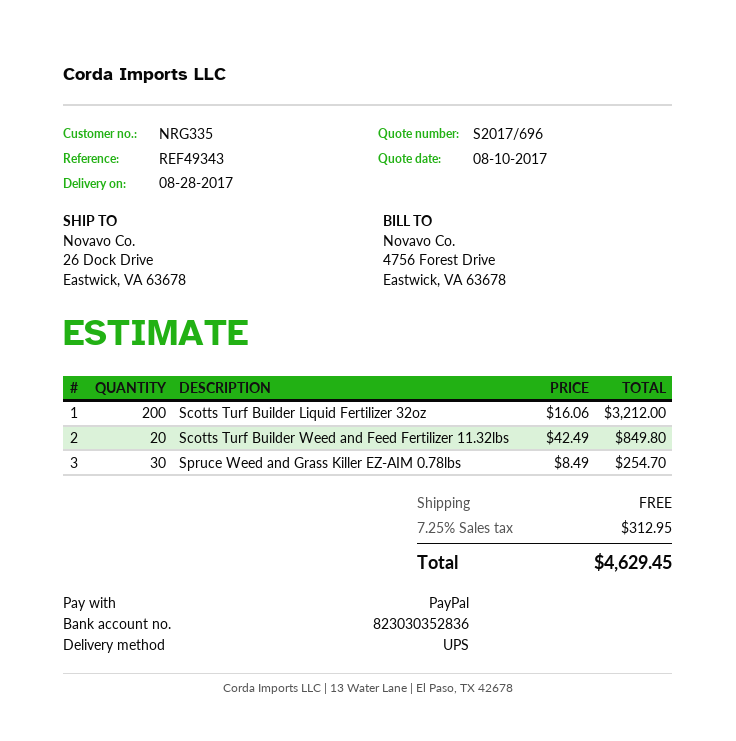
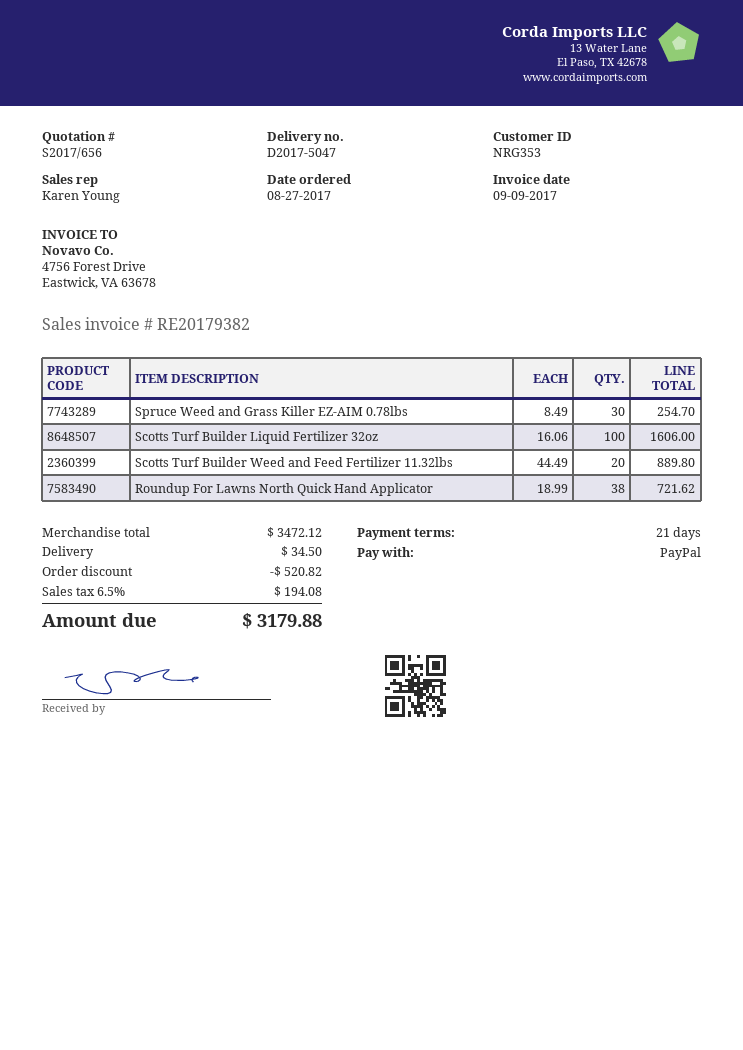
quote number: S2017/696 -> S2017/656
customer number: NRG335 -> NRG353
Scotts Turf Builder Liquid Fertilizer 32oz: 200 x 16.06 = 3212.00 -> 100 x 16.06 = 1606.00
Scotts Turf Builder Weed and Feed Fertilizer 11.32lbs: 20 x 42.49 = 849.80 -> 20 x 44.49 = 889.80
Roundup For Lawns North Quick Hand Applicator: none -> 38 x 18.99 = 721.62
discount: none -> 520.82
shipping: 0.00 -> 34.50
tax: 7.25% = 312.95 -> 6.5% = 194.08
total: 4629.45 -> 3179.88

